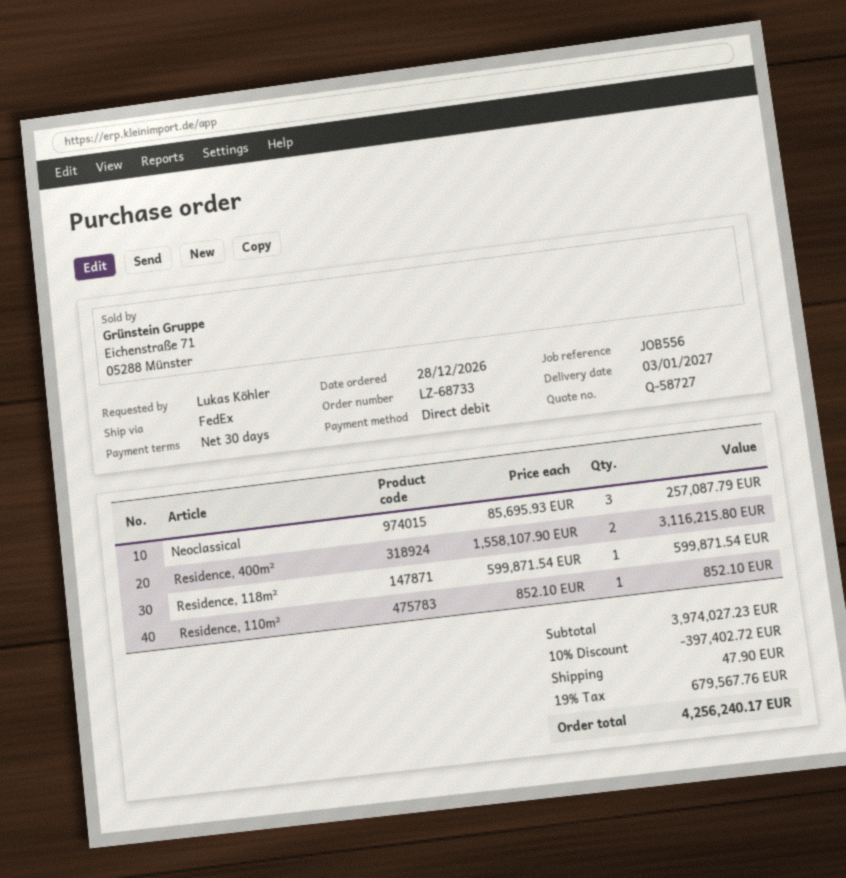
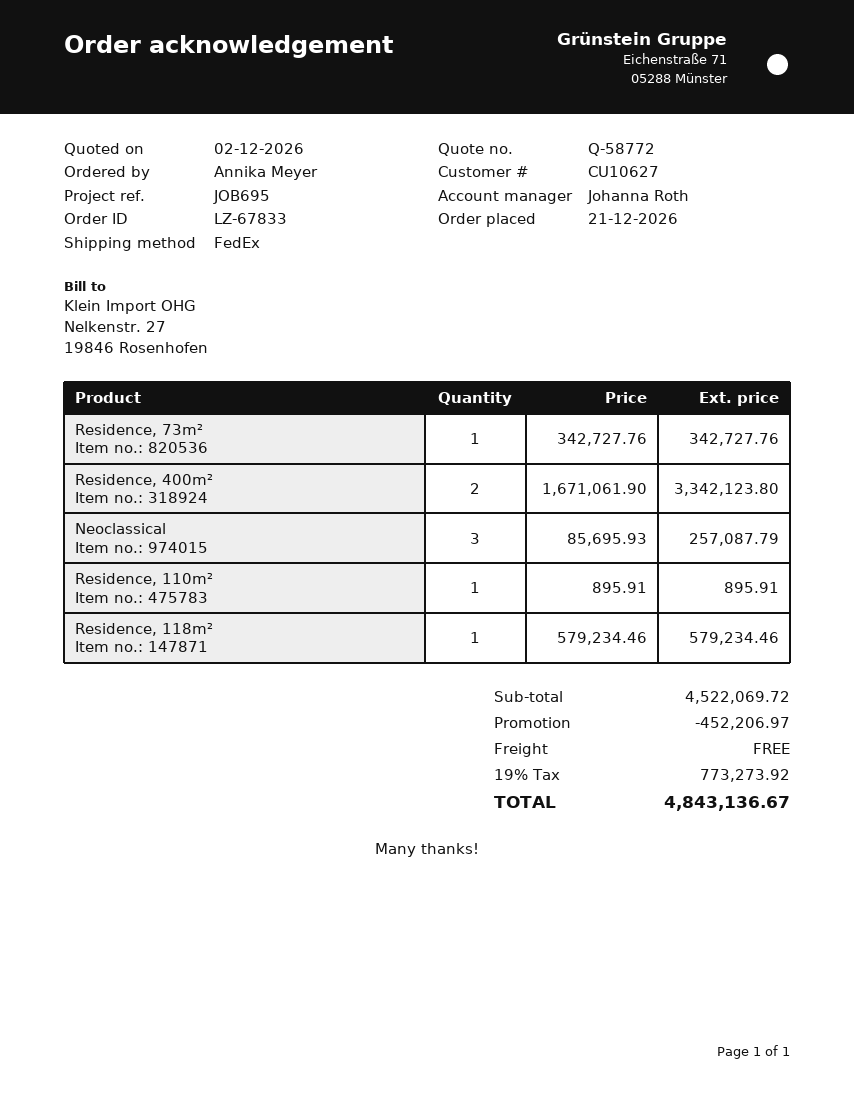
quote number: Q-58727 -> Q-58772
order number: LZ-68733 -> LZ-67833
order date: 2026-12-28 -> 2026-12-21
reference: JOB556 -> JOB695
ordered by: Lukas Köhler -> Annika Meyer
Residence, 400m²: 2 x 1558107.90 = 3116215.80 -> 2 x 1671061.90 = 3342123.80
Residence, 118m²: 1 x 599871.54 = 599871.54 -> 1 x 579234.46 = 579234.46
Residence, 110m²: 1 x 852.10 = 852.10 -> 1 x 895.91 = 895.91
Residence, 73m²: none -> 1 x 342727.76 = 342727.76
subtotal: 3974027.23 -> 4522069.72
discount: 397402.72 -> 452206.97
shipping: 47.90 -> 0.00
tax: 19% = 679567.76 -> 19% = 773273.92
total: 4256240.17 -> 4843136.67

